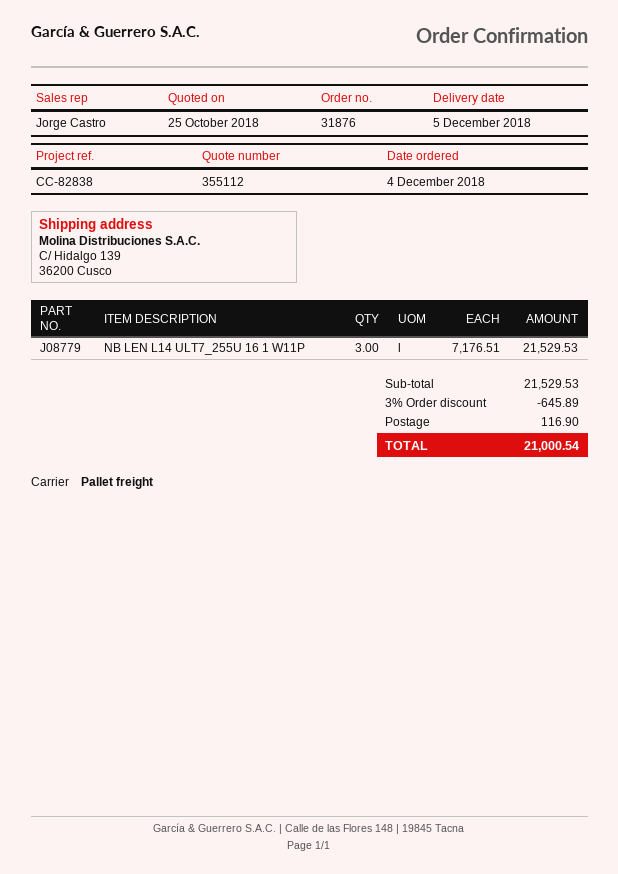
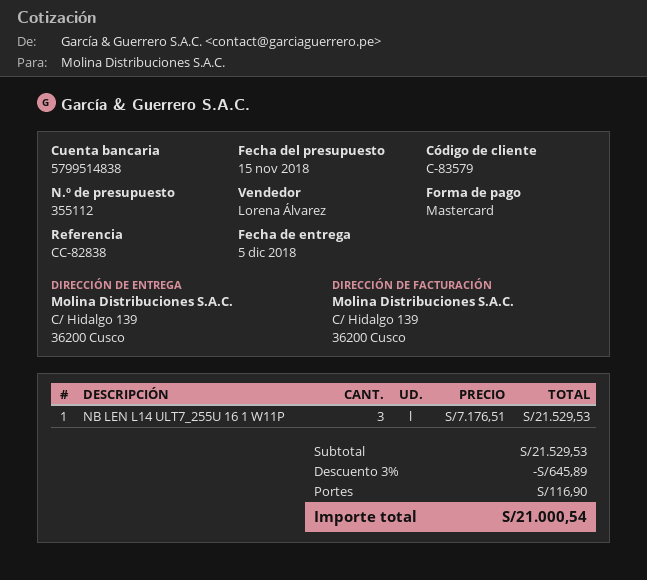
quote date: 2018-10-25 -> 2018-11-15
sales rep: Jorge Castro -> Lorena Álvarez

